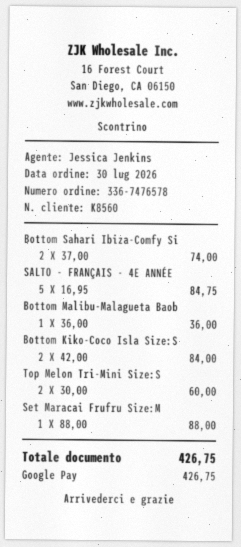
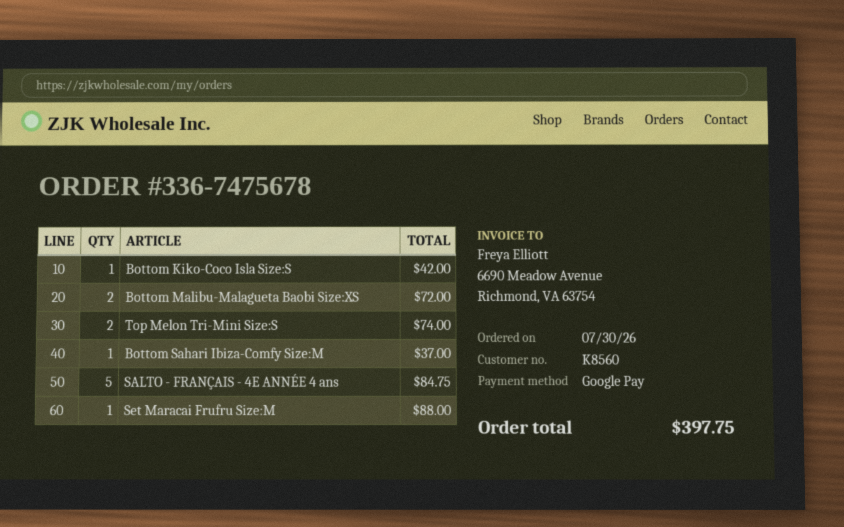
order number: 336-7476578 -> 336-7475678
Bottom Sahari Ibiza-Comfy Si: 2 for 74.00 -> 1 for 37.00
Bottom Malibu-Malagueta Baob: 1 for 36.00 -> 2 for 72.00
Bottom Kiko-Coco Isla Size:S: 2 for 84.00 -> 1 for 42.00
Top Melon Tri-Mini Size:S: 2 for 60.00 -> 2 for 74.00
total: 426.75 -> 397.75

